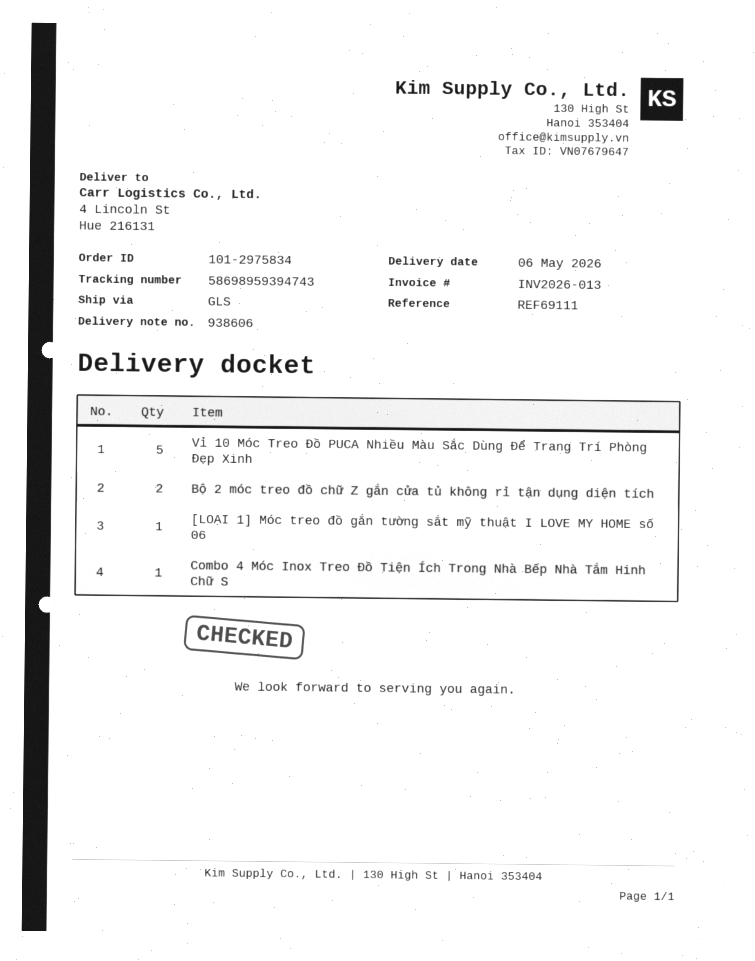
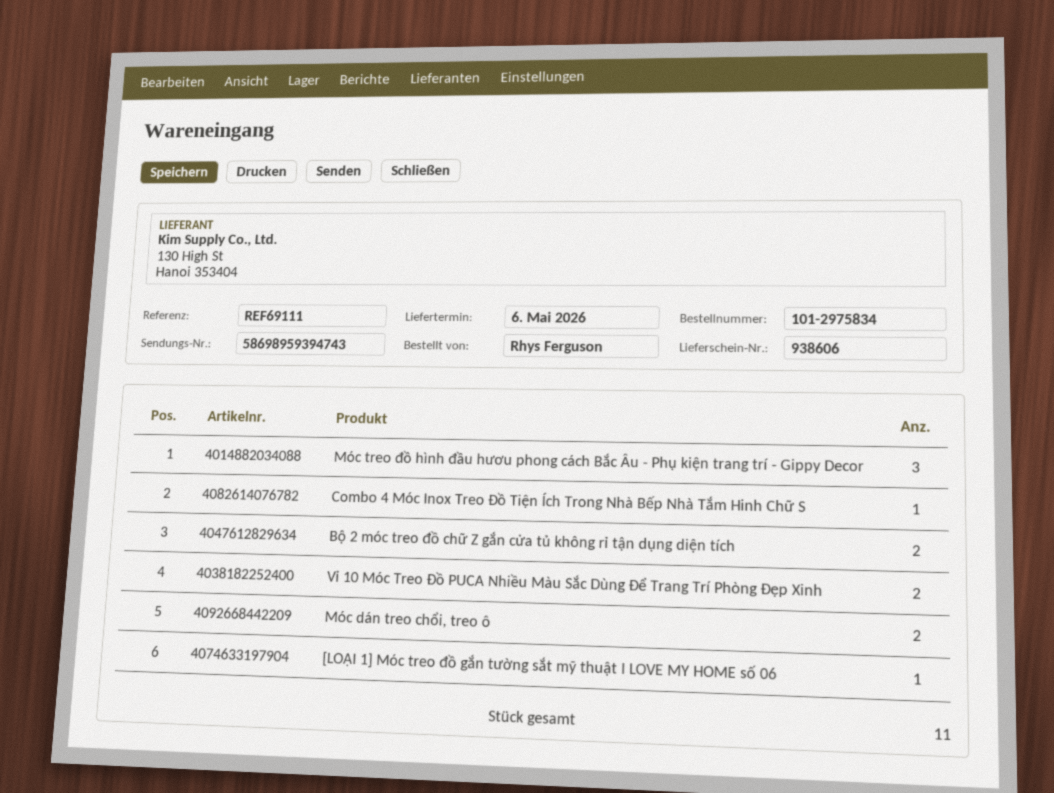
Vỉ 10 Móc Treo Đồ PUCA Nhiều Màu Sắc Dùng Để Trang Trí Phòng Đẹp Xinh: 5 -> 2
Móc treo đồ hình đầu hươu phong cách Bắc Âu - Phụ kiện trang trí - Gippy Decor: none -> 3
Móc dán treo chổi, treo ô: none -> 2

